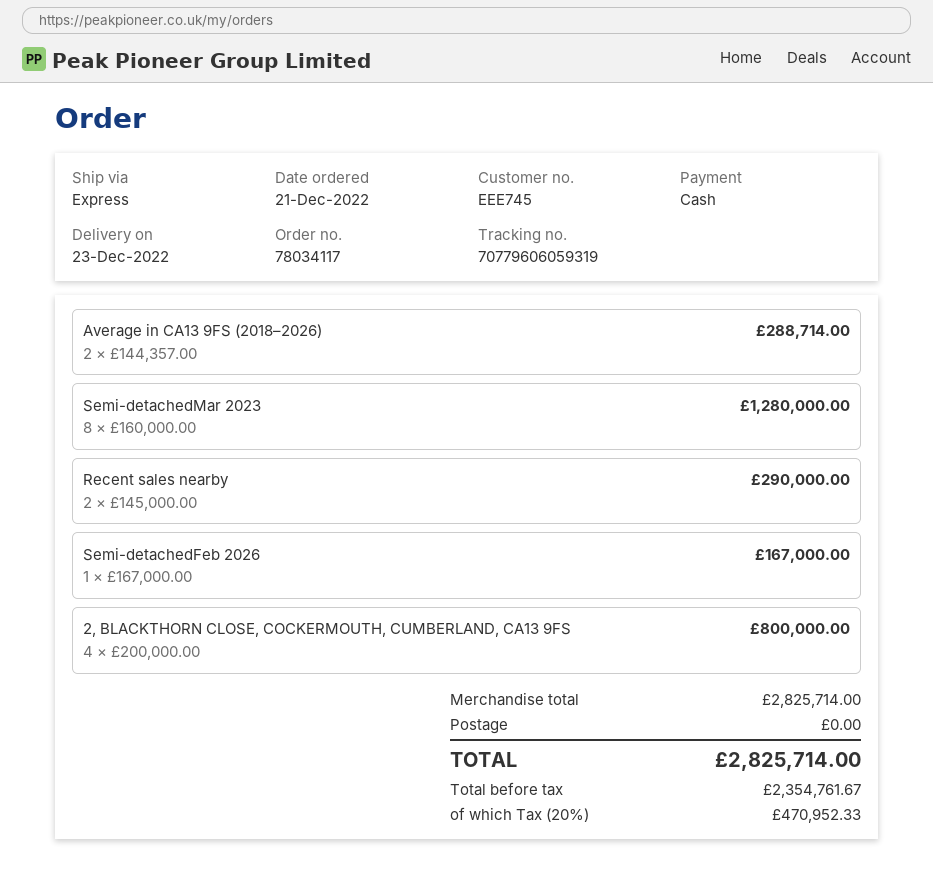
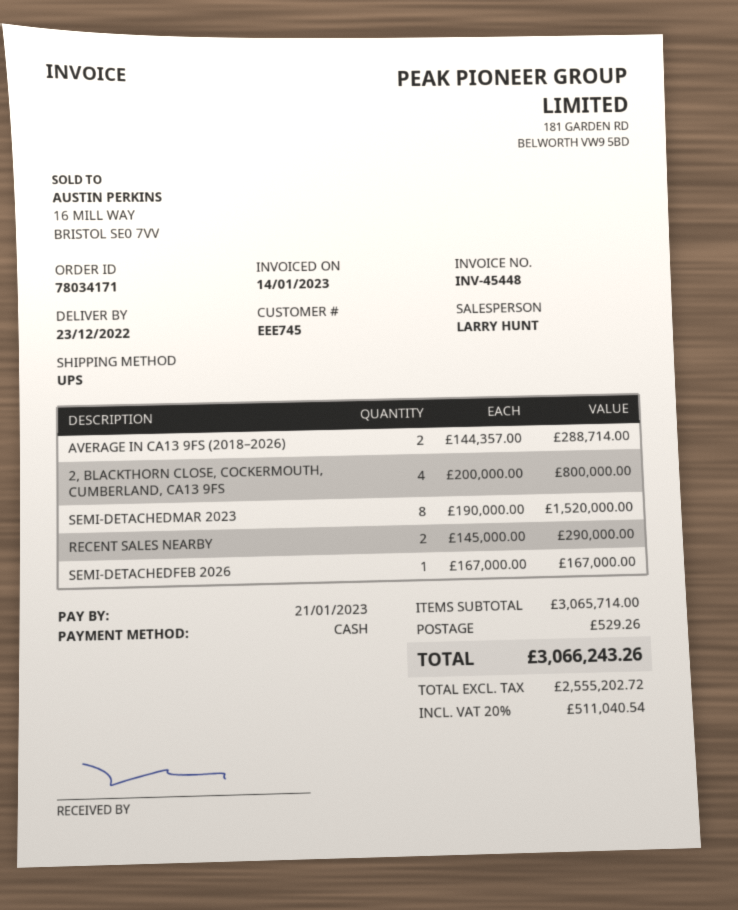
order number: 78034117 -> 78034171
shipping method: express -> UPS
Semi-detachedMar 2023: 8 x 160000.00 = 1280000.00 -> 8 x 190000.00 = 1520000.00
subtotal: 2825714.00 -> 3065714.00
shipping: 0.00 -> 529.26
net: 2354761.67 -> 2555202.72
tax: 20% = 470952.33 -> 20% = 511040.54
total: 2825714.00 -> 3066243.26

